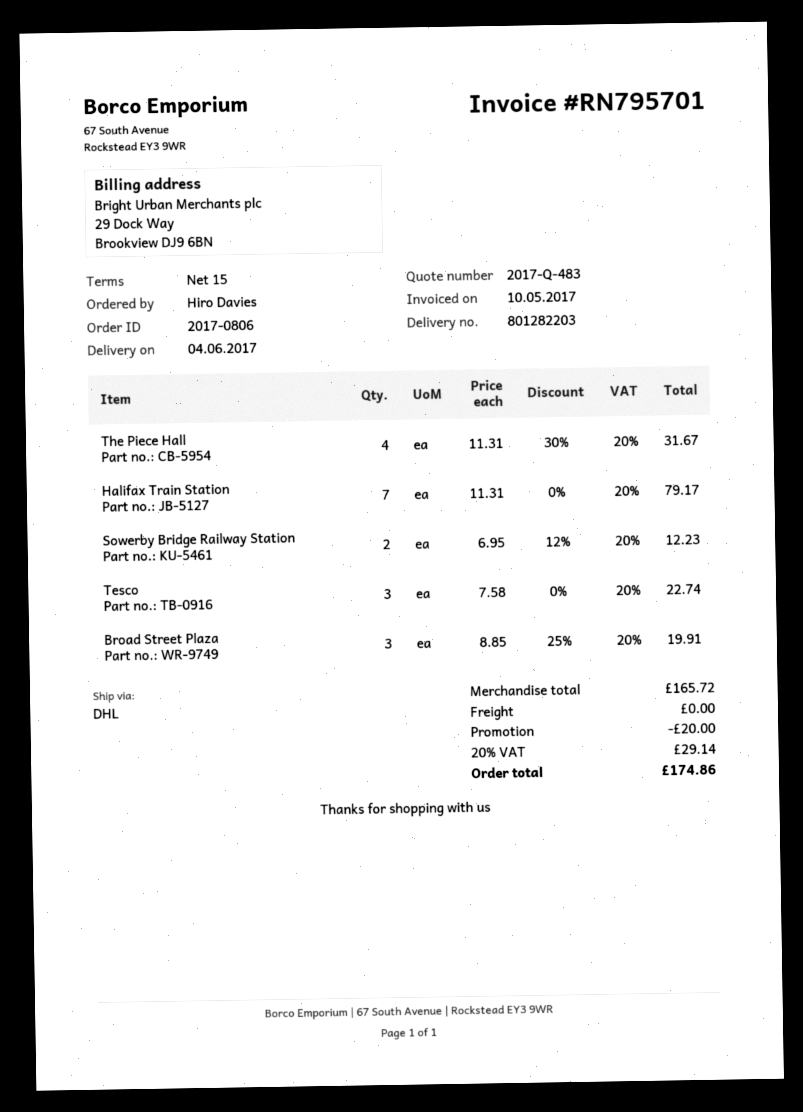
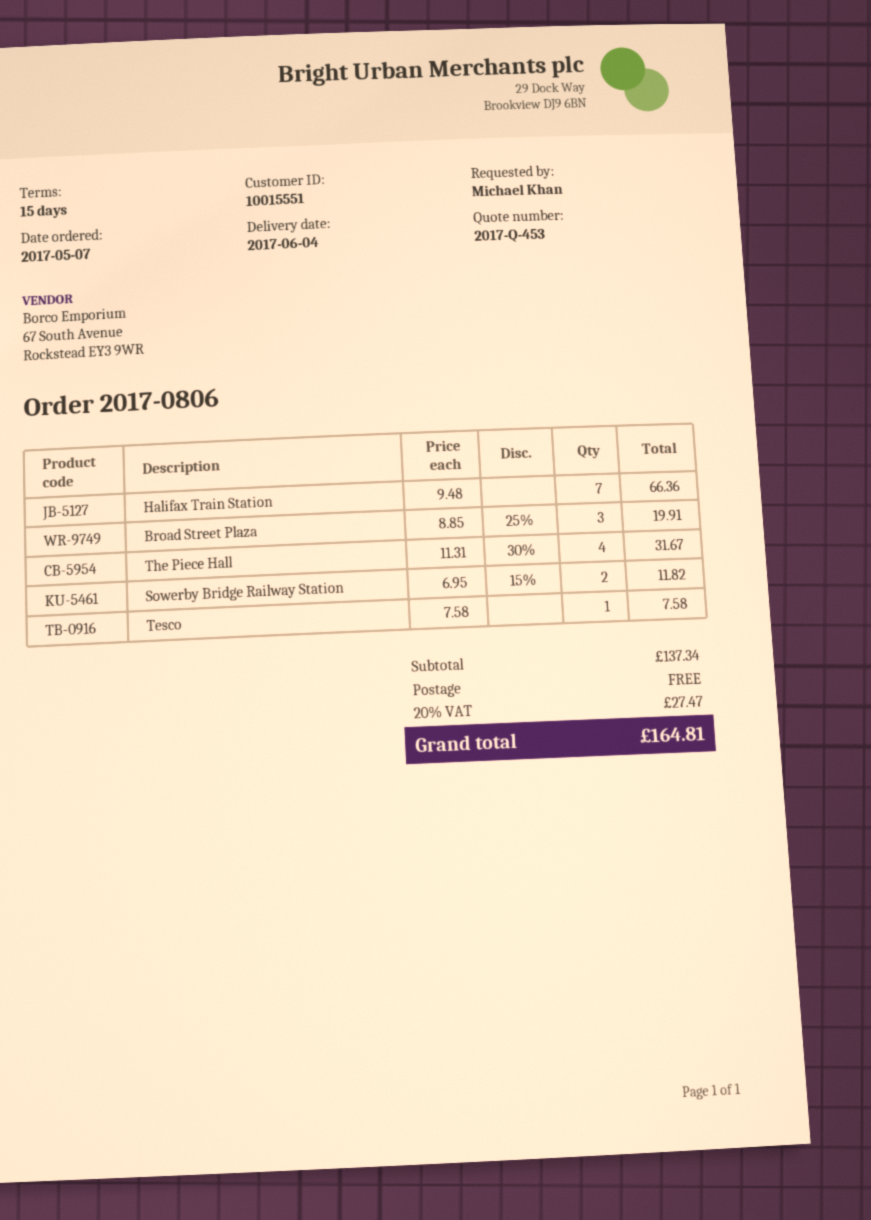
quote number: 2017-Q-483 -> 2017-Q-453
ordered by: Hiro Davies -> Michael Khan
Halifax Train Station: 7 x 11.31 = 79.17 -> 7 x 9.48 = 66.36
Sowerby Bridge Railway Station: 2 x 6.95 - 12% = 12.23 -> 2 x 6.95 - 15% = 11.82
Tesco: 3 x 7.58 = 22.74 -> 1 x 7.58 = 7.58
subtotal: 165.72 -> 137.34
discount: 20.00 -> none
tax: 20% = 29.14 -> 20% = 27.47
total: 174.86 -> 164.81

